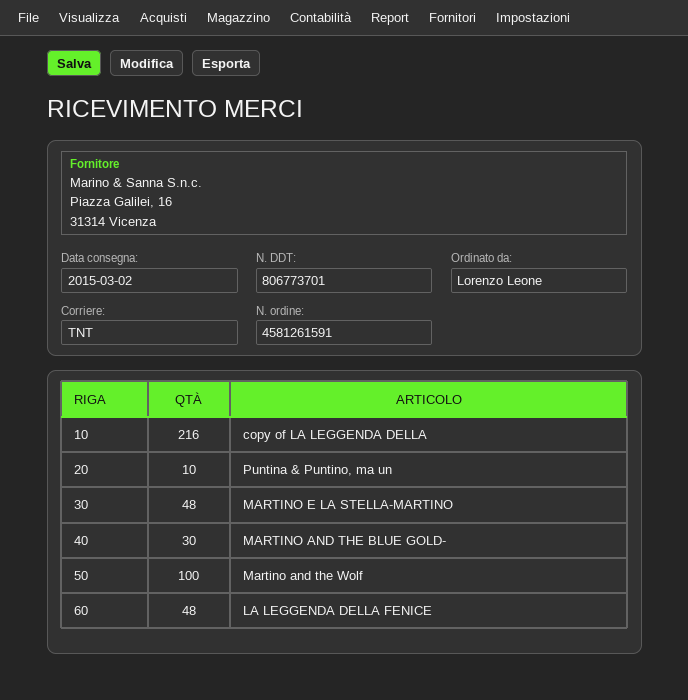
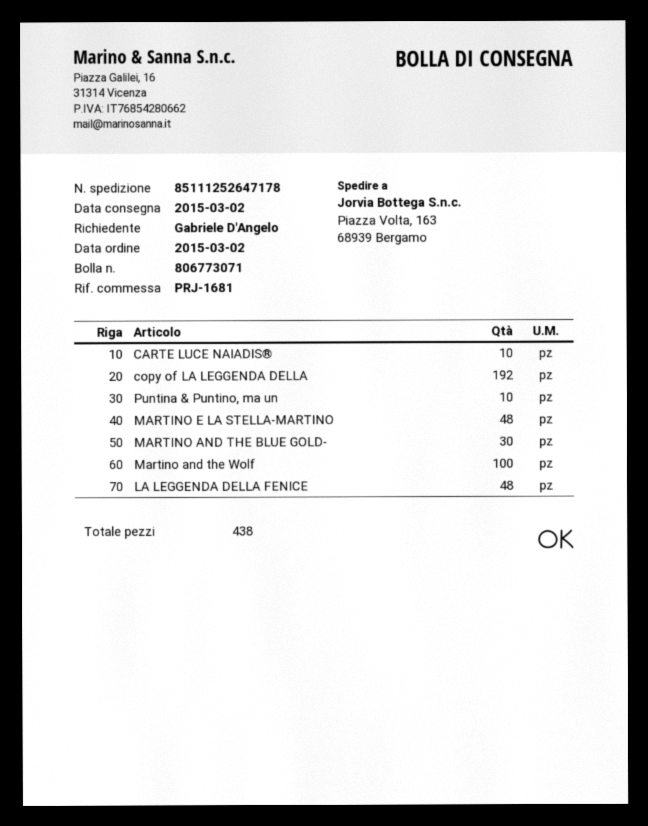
delivery note number: 806773701 -> 806773071
ordered by: Lorenzo Leone -> Gabriele D'Angelo
copy of LA LEGGENDA DELLA: 216 -> 192
CARTE LUCE NAIADIS®: none -> 10

